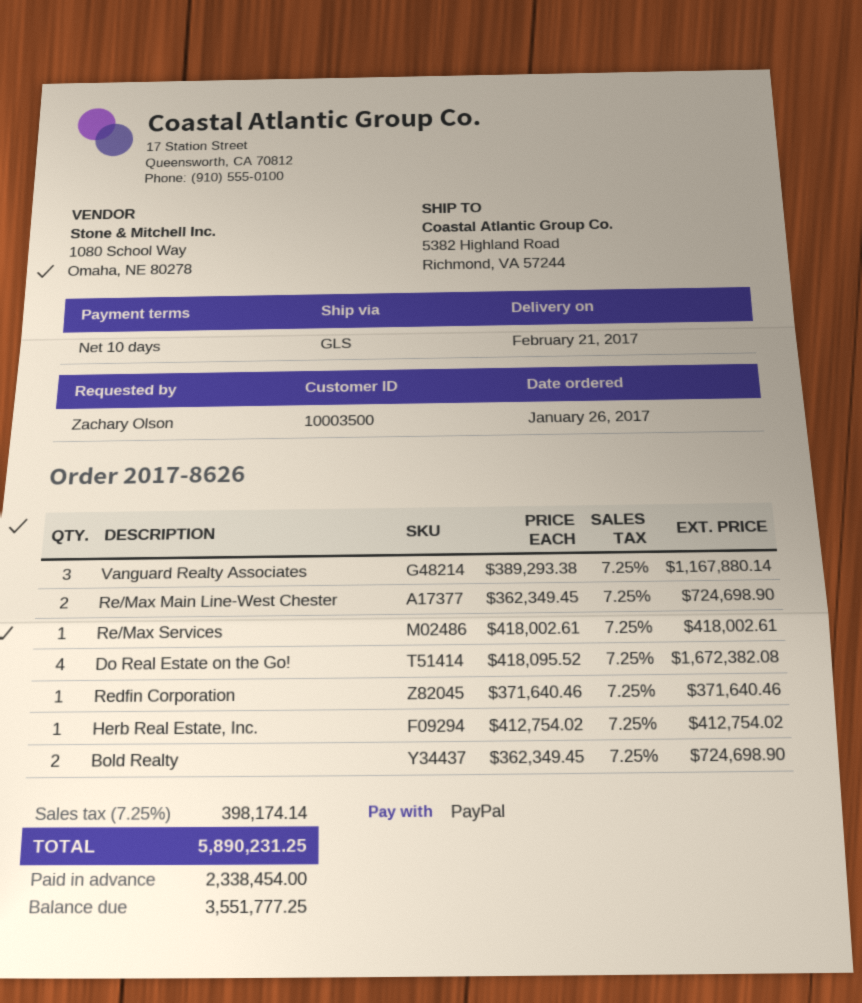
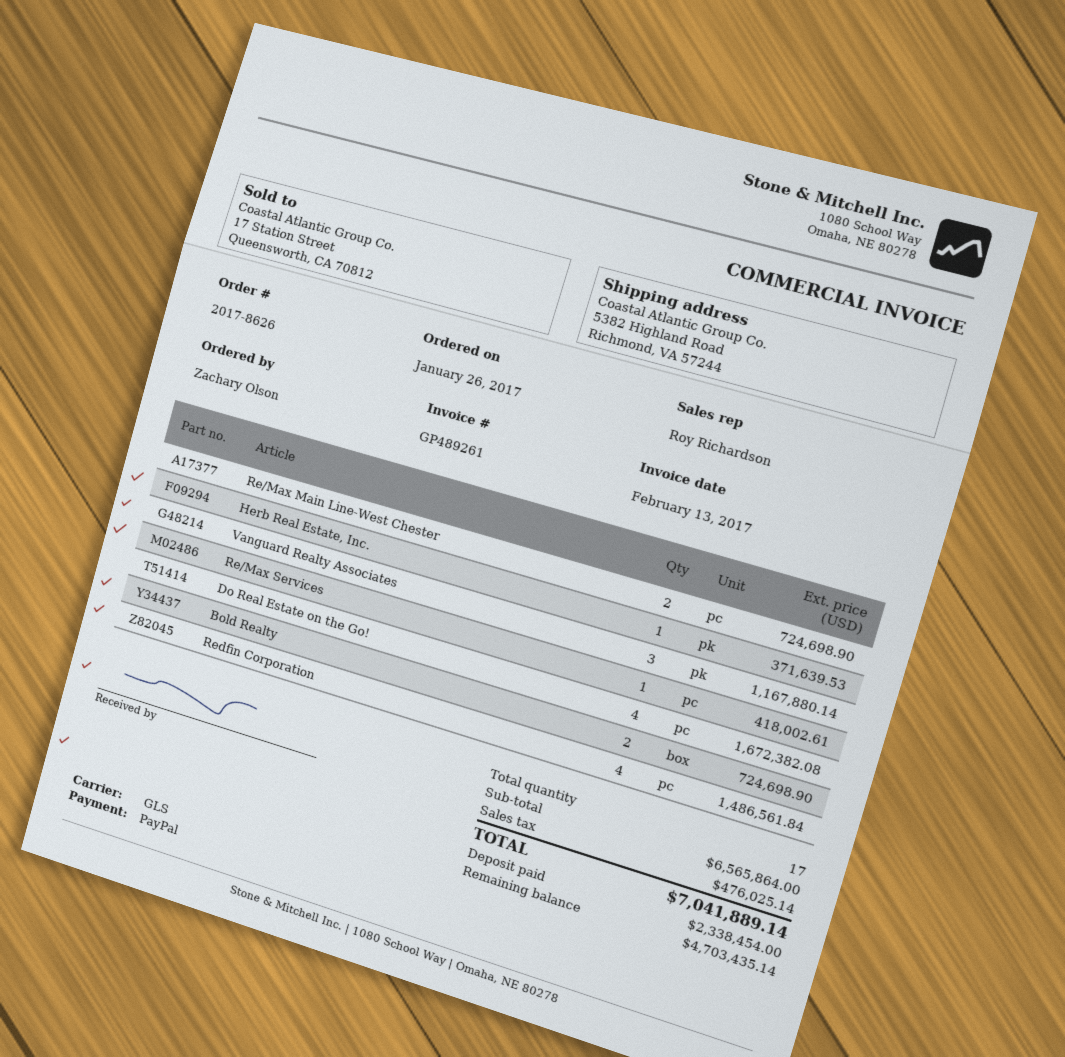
Redfin Corporation: 1 for 371640.46 -> 4 for 1486561.84
Herb Real Estate, Inc.: 1 for 412754.02 -> 1 for 371639.53
tax: 398174.14 -> 476025.14
total: 5890231.25 -> 7041889.14
balance: 3551777.25 -> 4703435.14

